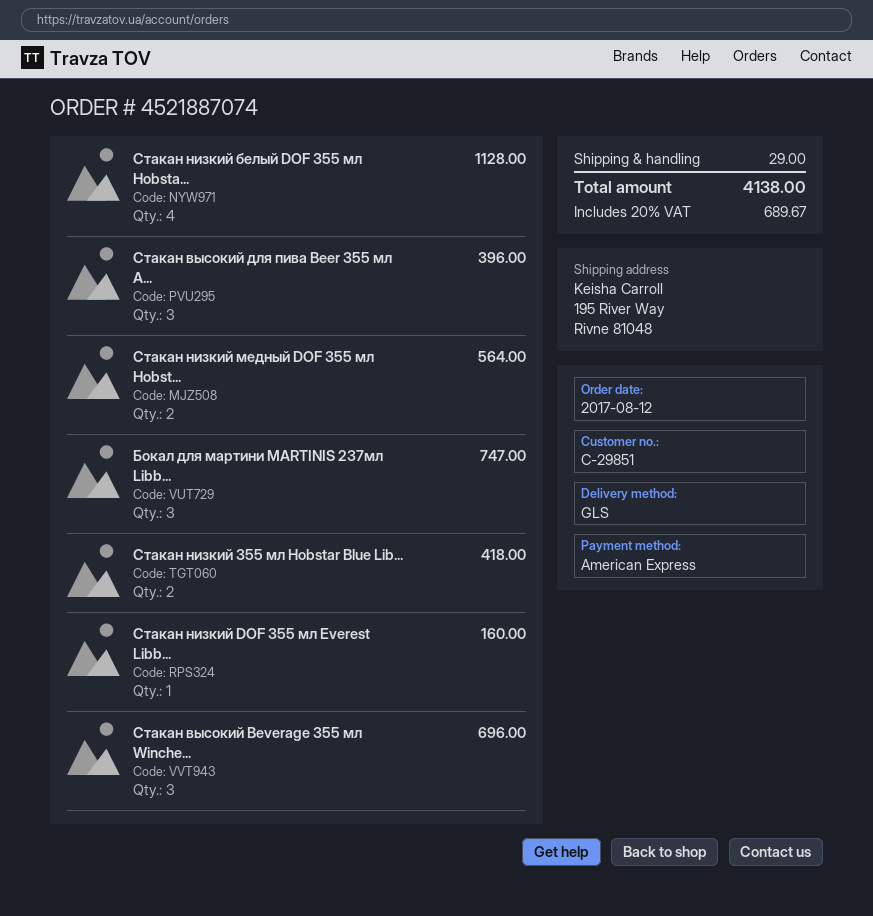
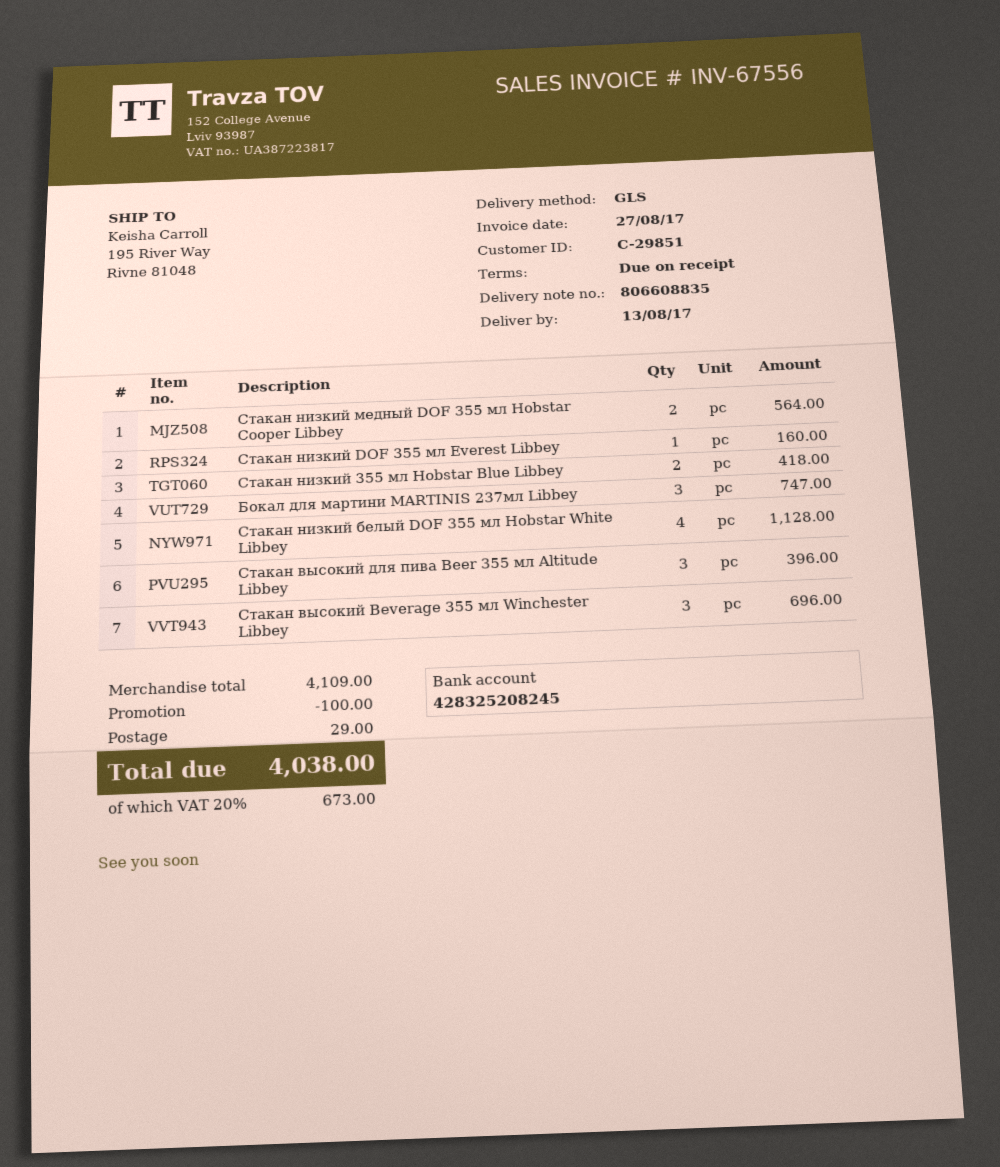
discount: none -> 100.00
tax: 20% = 689.67 -> 20% = 673.00
total: 4138.00 -> 4038.00

